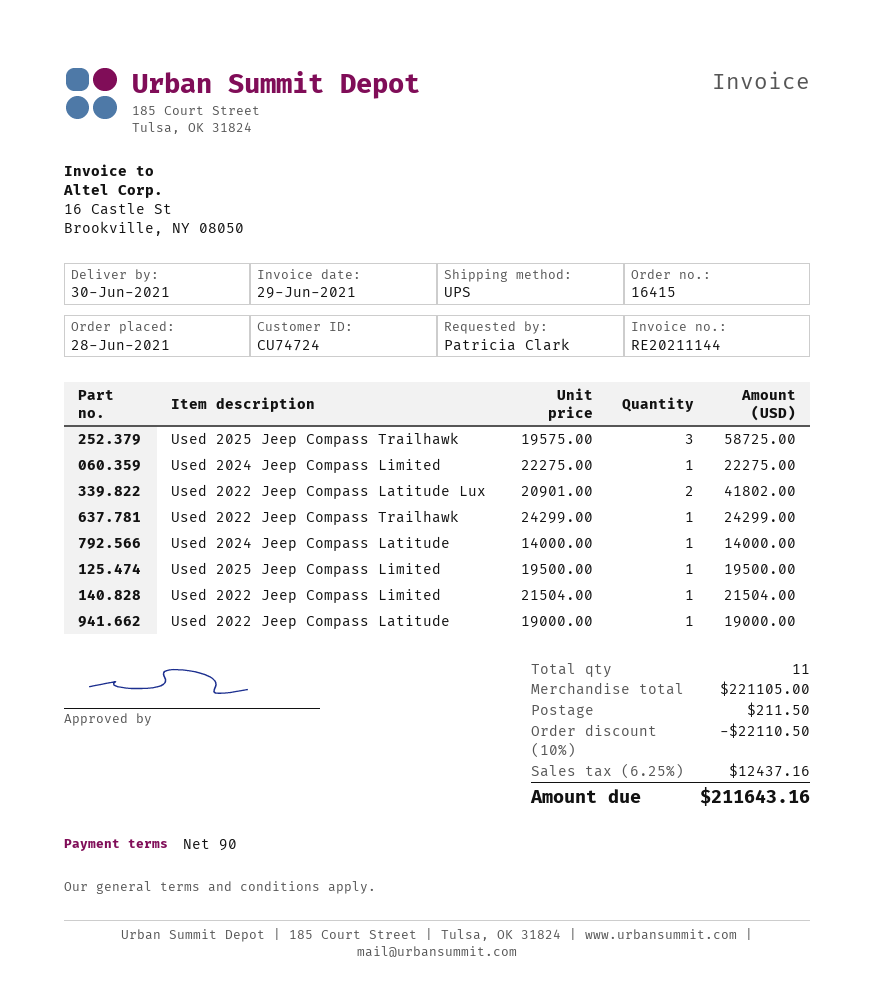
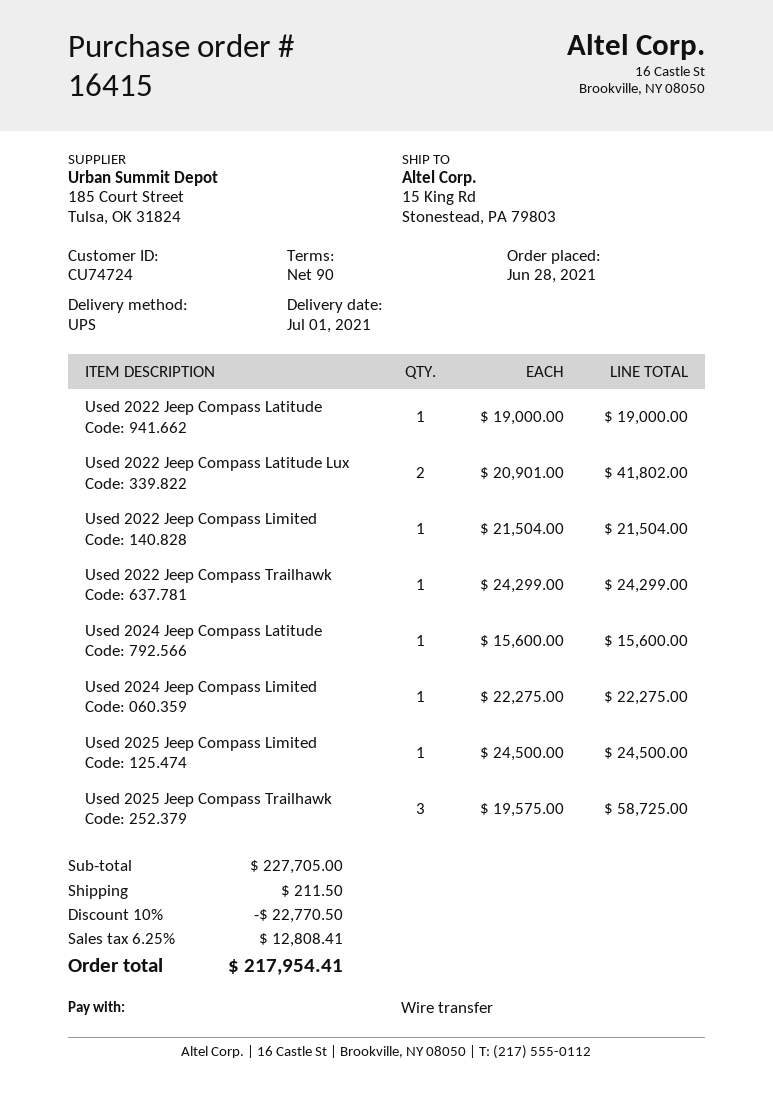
delivery date: 2021-06-30 -> 2021-07-01
Used 2024 Jeep Compass Latitude: 1 x 14000.00 = 14000.00 -> 1 x 15600.00 = 15600.00
Used 2025 Jeep Compass Limited: 1 x 19500.00 = 19500.00 -> 1 x 24500.00 = 24500.00
subtotal: 221105.00 -> 227705.00
discount: 10% = 22110.50 -> 10% = 22770.50
tax: 6.25% = 12437.16 -> 6.25% = 12808.41
total: 211643.16 -> 217954.41

